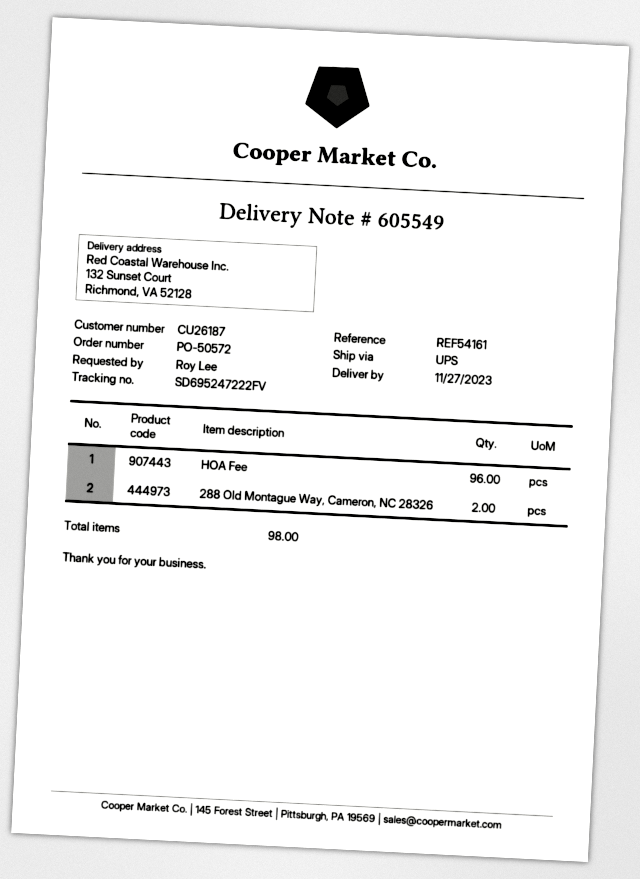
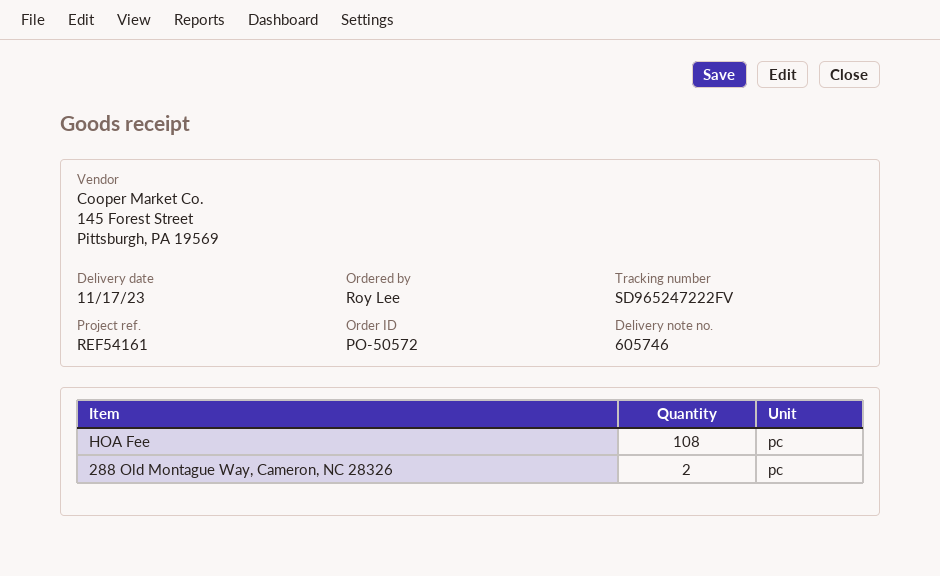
delivery note number: 605549 -> 605746
delivery date: 2023-11-27 -> 2023-11-17
tracking number: SD695247222FV -> SD965247222FV
HOA Fee: 96 -> 108

